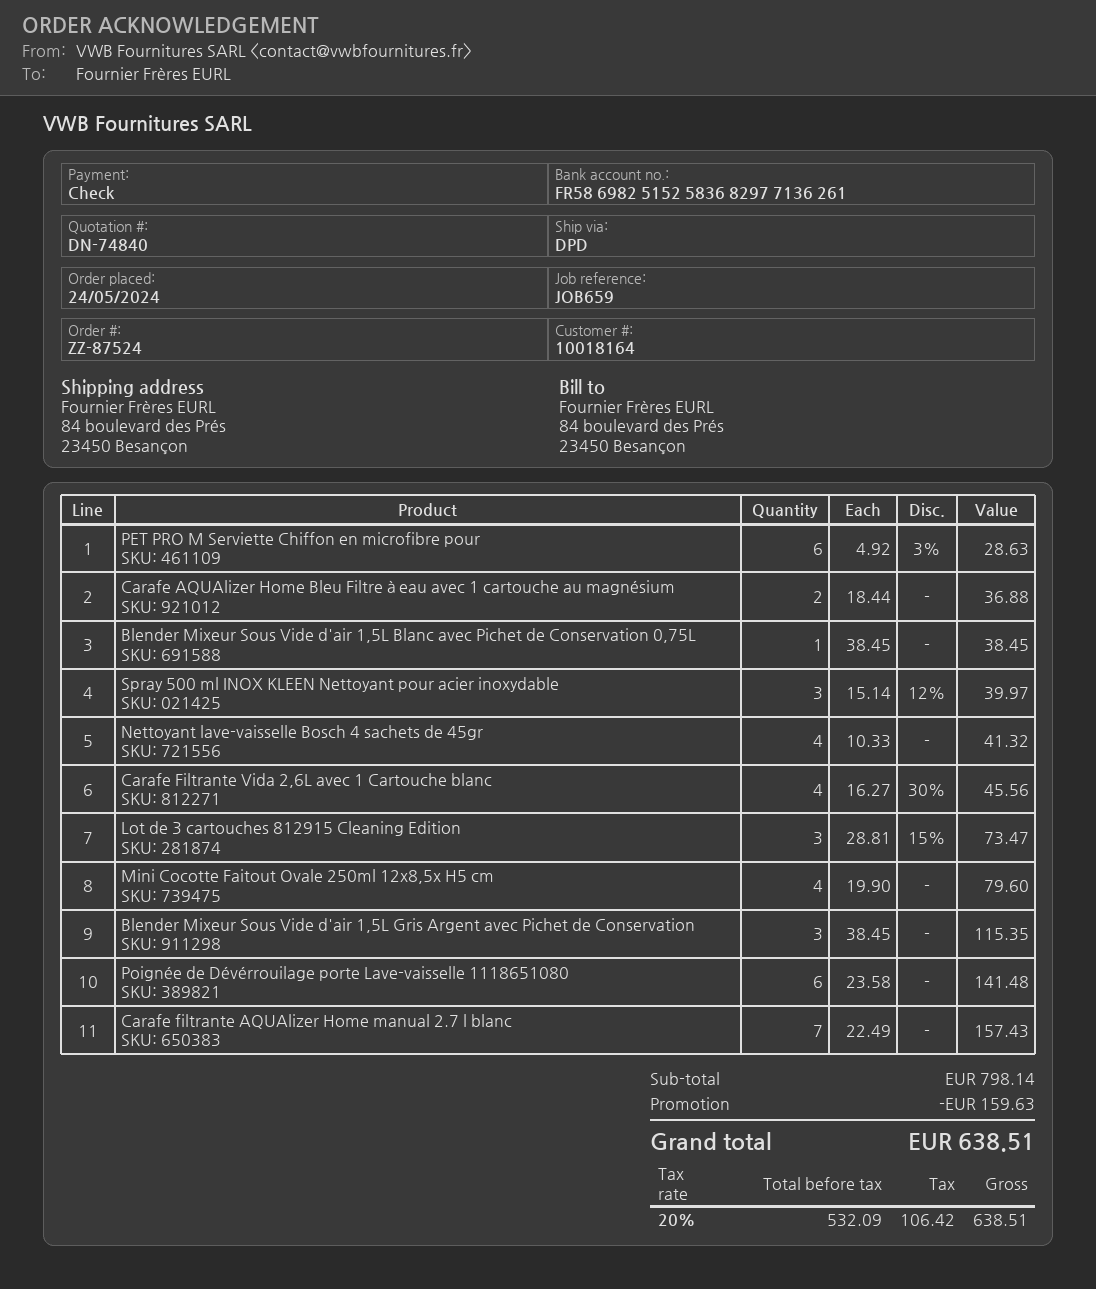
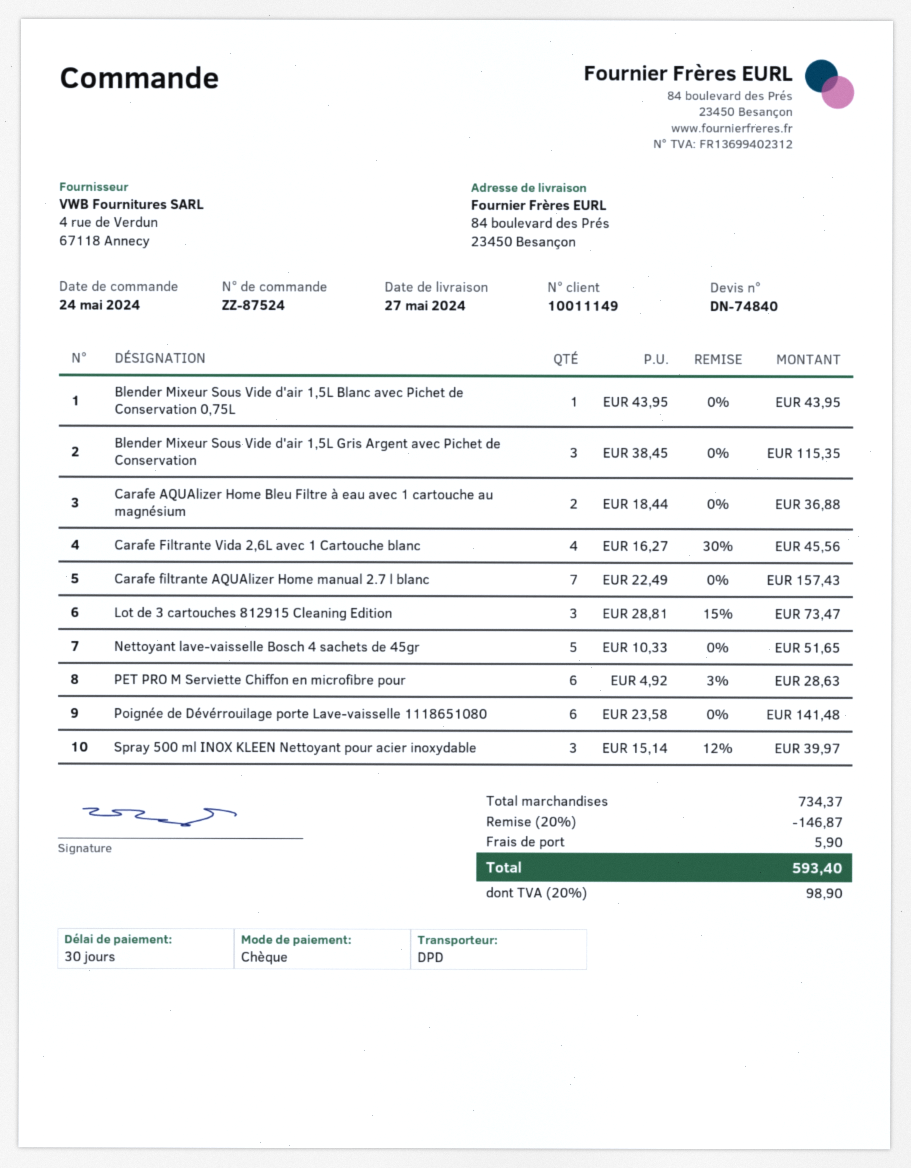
customer number: 10018164 -> 10011149
Blender Mixeur Sous Vide d'air 1,5L Blanc avec Pichet de Conservation 0,75L: 1 x 38.45 = 38.45 -> 1 x 43.95 = 43.95
Nettoyant lave-vaisselle Bosch 4 sachets de 45gr: 4 x 10.33 = 41.32 -> 5 x 10.33 = 51.65
Mini Cocotte Faitout Ovale 250ml 12x8,5x H5 cm: 4 x 19.90 = 79.60 -> none
subtotal: 798.14 -> 734.37
discount: 159.63 -> 146.87
shipping: none -> 5.90
tax: 20% = 106.42 -> 20% = 98.90
total: 638.51 -> 593.40

